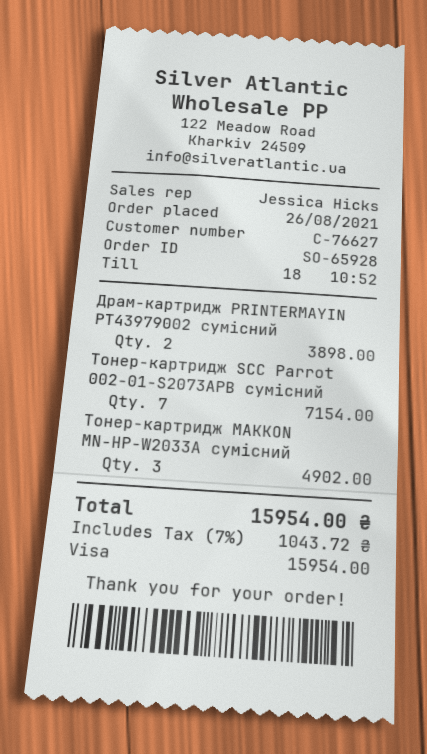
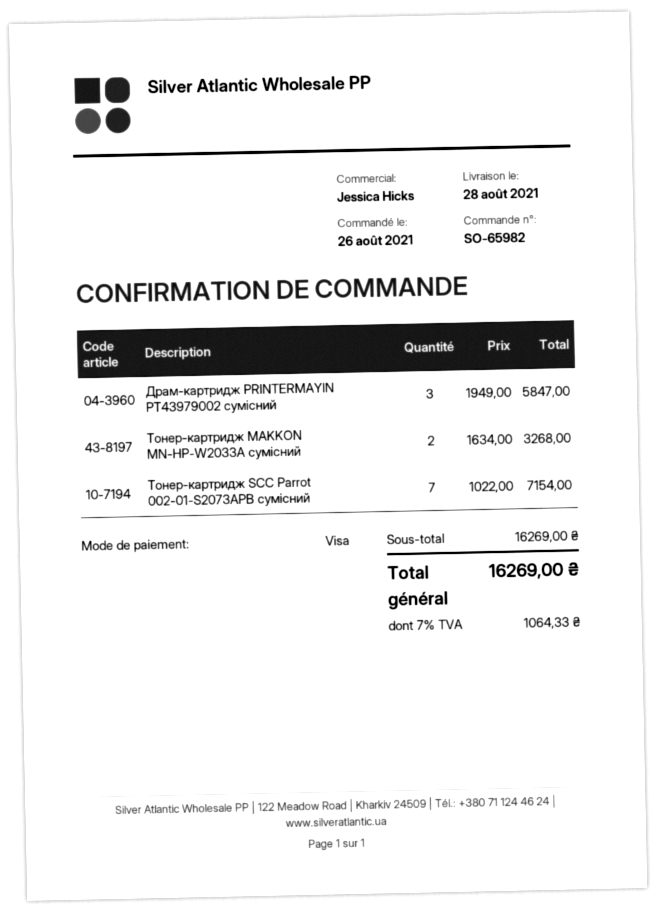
order number: SO-65928 -> SO-65982
Драм-картридж PRINTERMAYIN PT43979002 сумісний: 2 for 3898.00 -> 3 for 5847.00
Тонер-картридж MAKKON MN-HP-W2033A сумісний: 3 for 4902.00 -> 2 for 3268.00
tax: 7% = 1043.72 -> 7% = 1064.33
total: 15954.00 -> 16269.00

